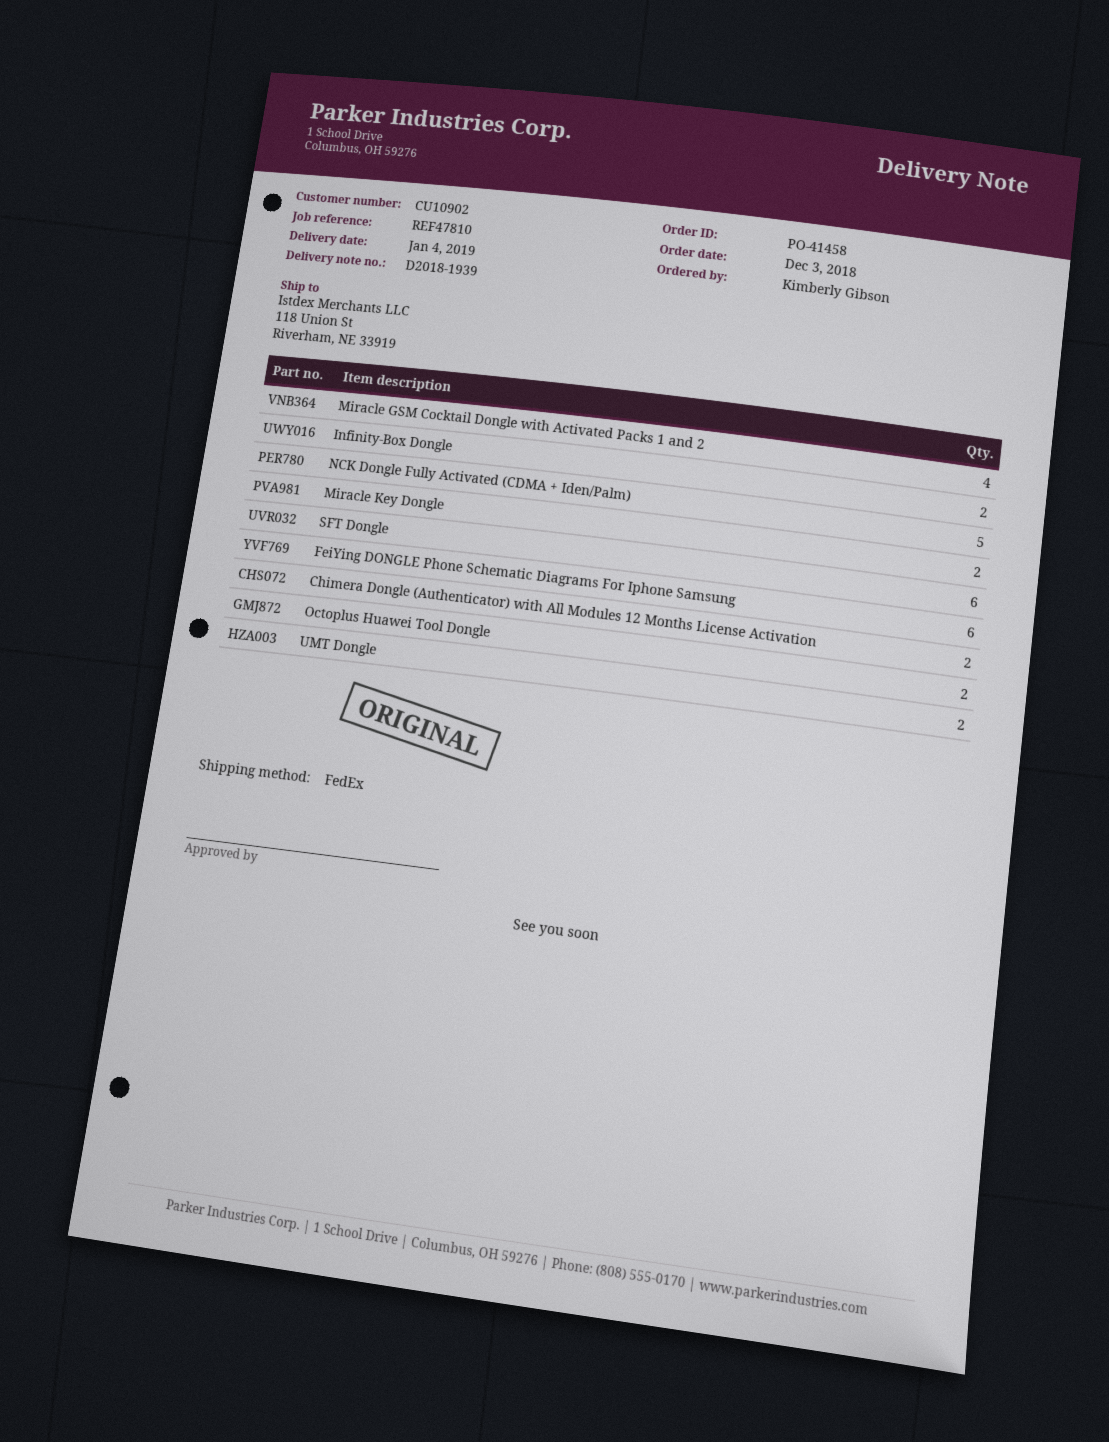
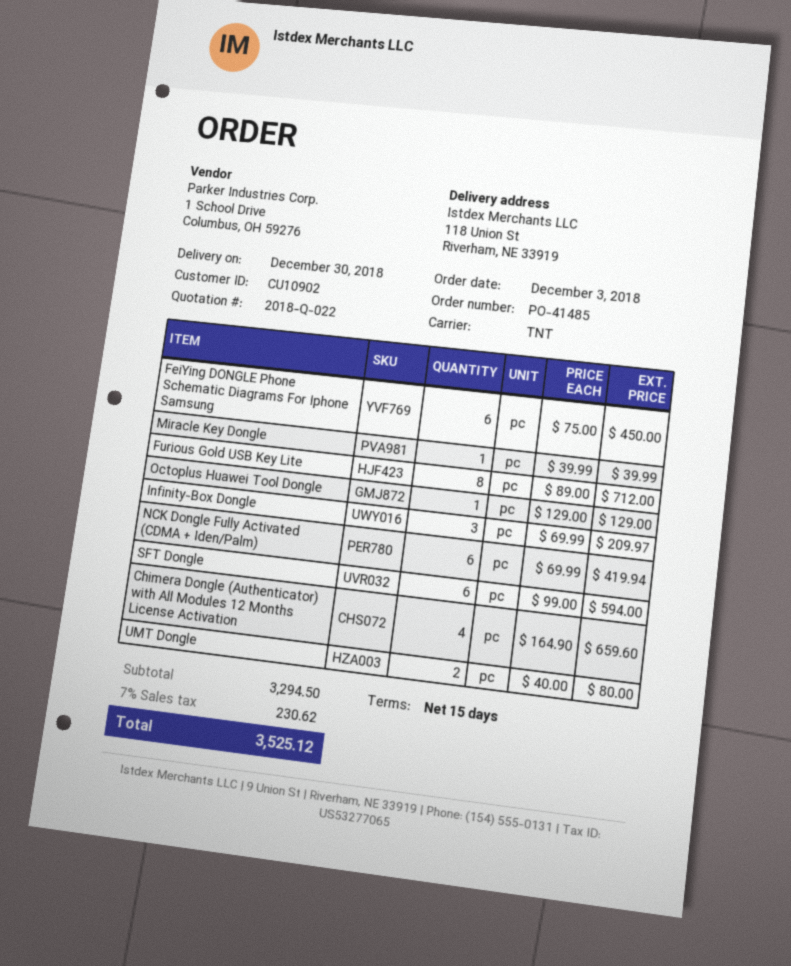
order number: PO-41458 -> PO-41485
delivery date: 2019-01-04 -> 2018-12-30
shipping method: FedEx -> TNT
Miracle GSM Cocktail Dongle with Activated Packs 1 and 2: 4 -> none
Infinity-Box Dongle: 2 -> 3
NCK Dongle Fully Activated (CDMA + Iden/Palm): 5 -> 6
Miracle Key Dongle: 2 -> 1
Chimera Dongle (Authenticator) with All Modules 12 Months License Activation: 2 -> 4
Octoplus Huawei Tool Dongle: 2 -> 1
Furious Gold USB Key Lite: none -> 8

